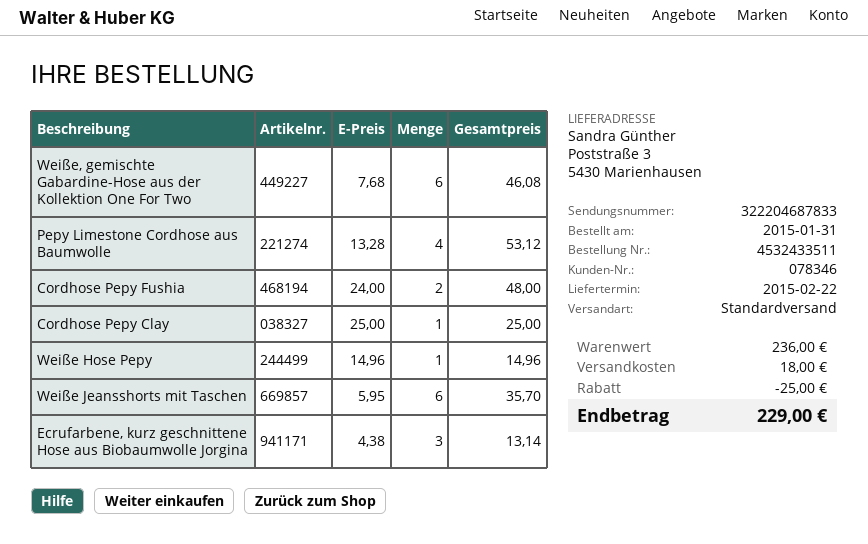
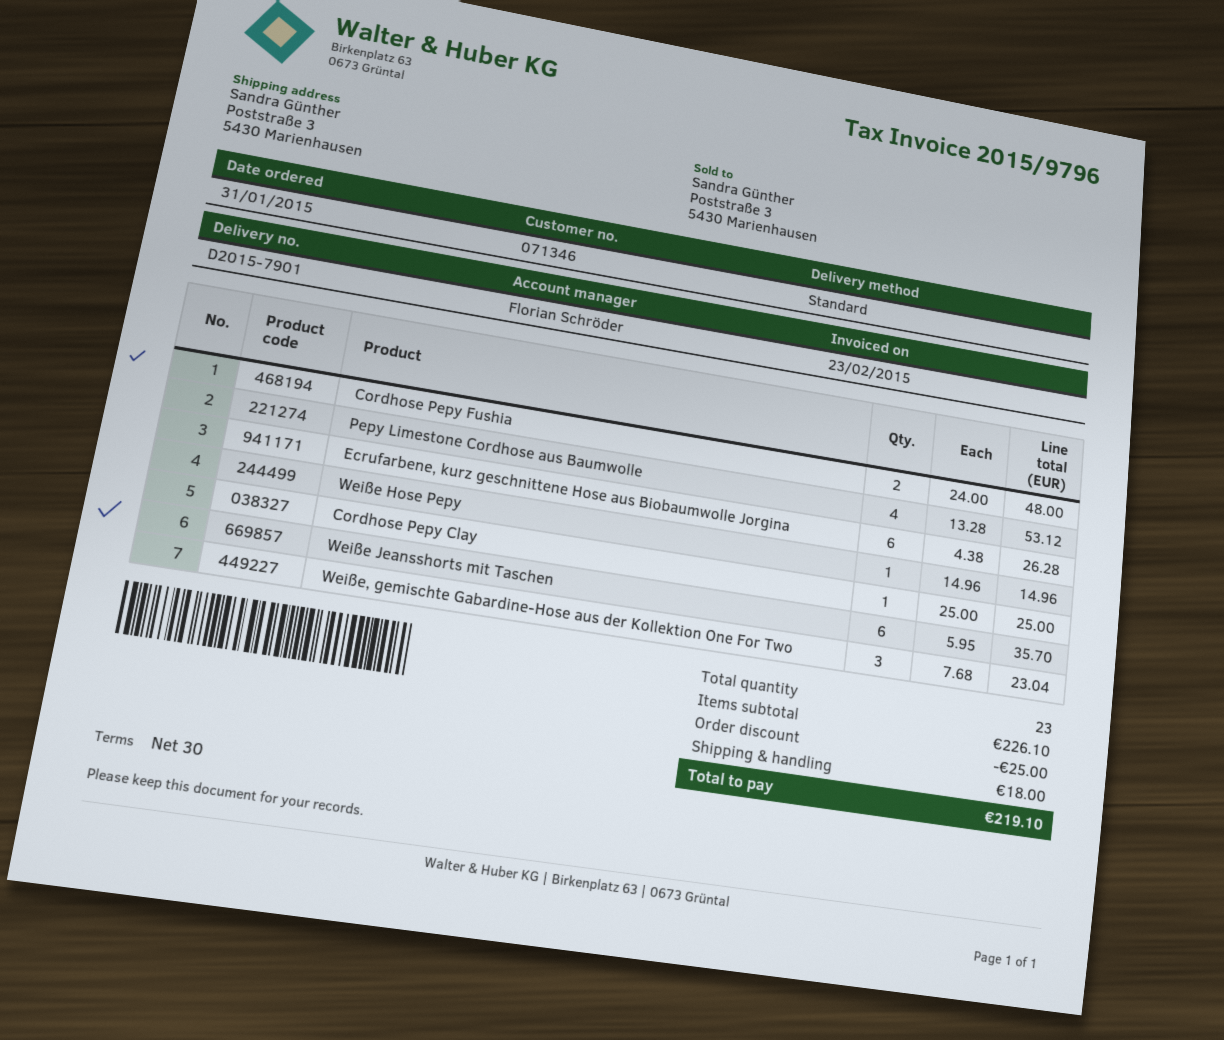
customer number: 078346 -> 071346
Weiße, gemischte Gabardine-Hose aus der Kollektion One For Two: 6 x 7.68 = 46.08 -> 3 x 7.68 = 23.04
Ecrufarbene, kurz geschnittene Hose aus Biobaumwolle Jorgina: 3 x 4.38 = 13.14 -> 6 x 4.38 = 26.28
subtotal: 236.00 -> 226.10
total: 229.00 -> 219.10

